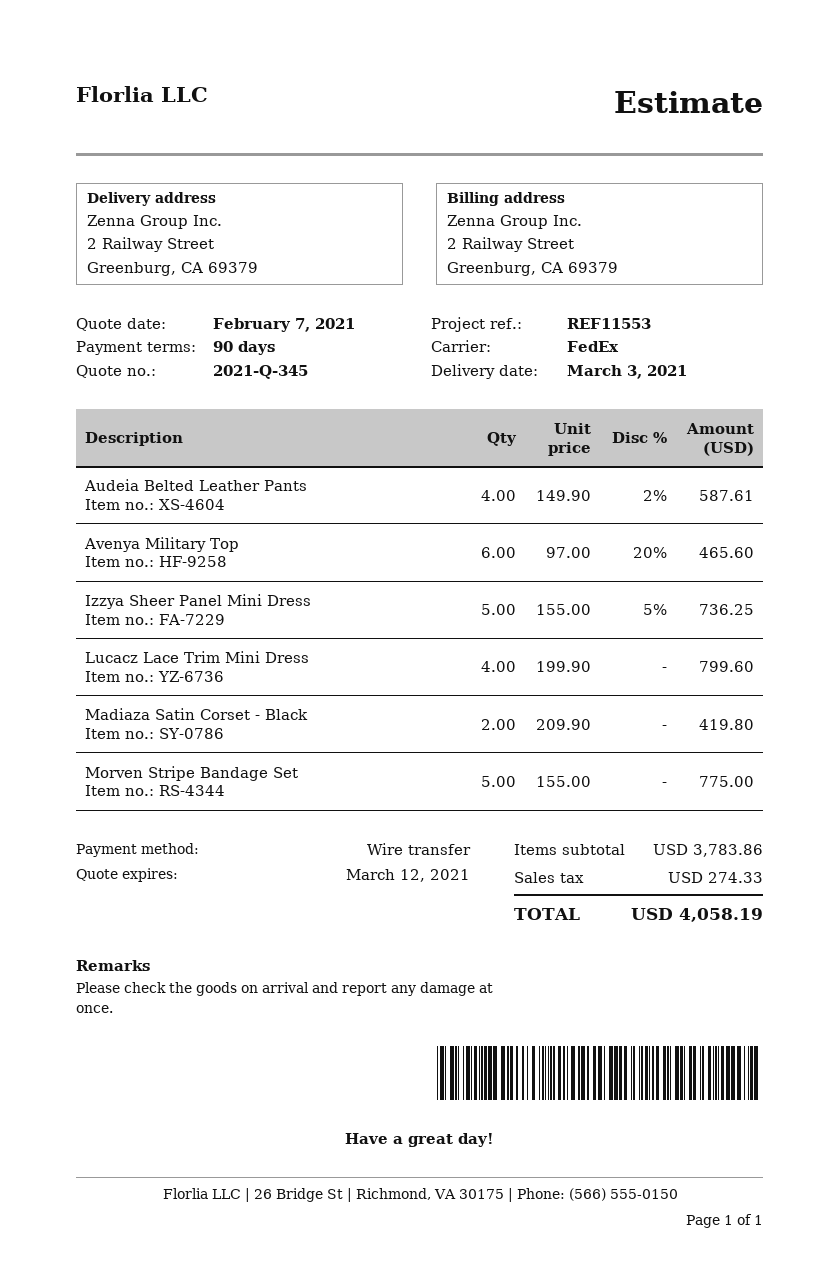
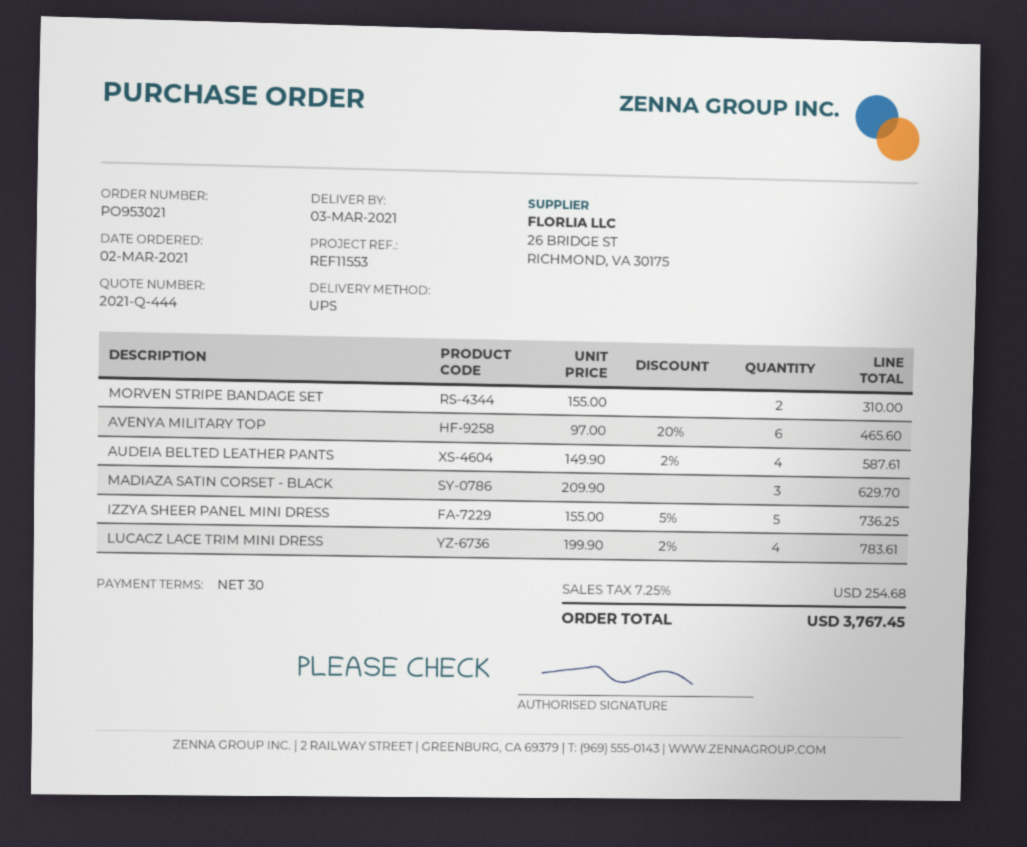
quote number: 2021-Q-345 -> 2021-Q-444
payment terms: 90 days -> 30 days
shipping method: FedEx -> UPS
Lucacz Lace Trim Mini Dress: 4 x 199.90 = 799.60 -> 4 x 199.90 - 2% = 783.61
Madiaza Satin Corset - Black: 2 x 209.90 = 419.80 -> 3 x 209.90 = 629.70
Morven Stripe Bandage Set: 5 x 155.00 = 775.00 -> 2 x 155.00 = 310.00
tax: 274.33 -> 254.68
total: 4058.19 -> 3767.45

